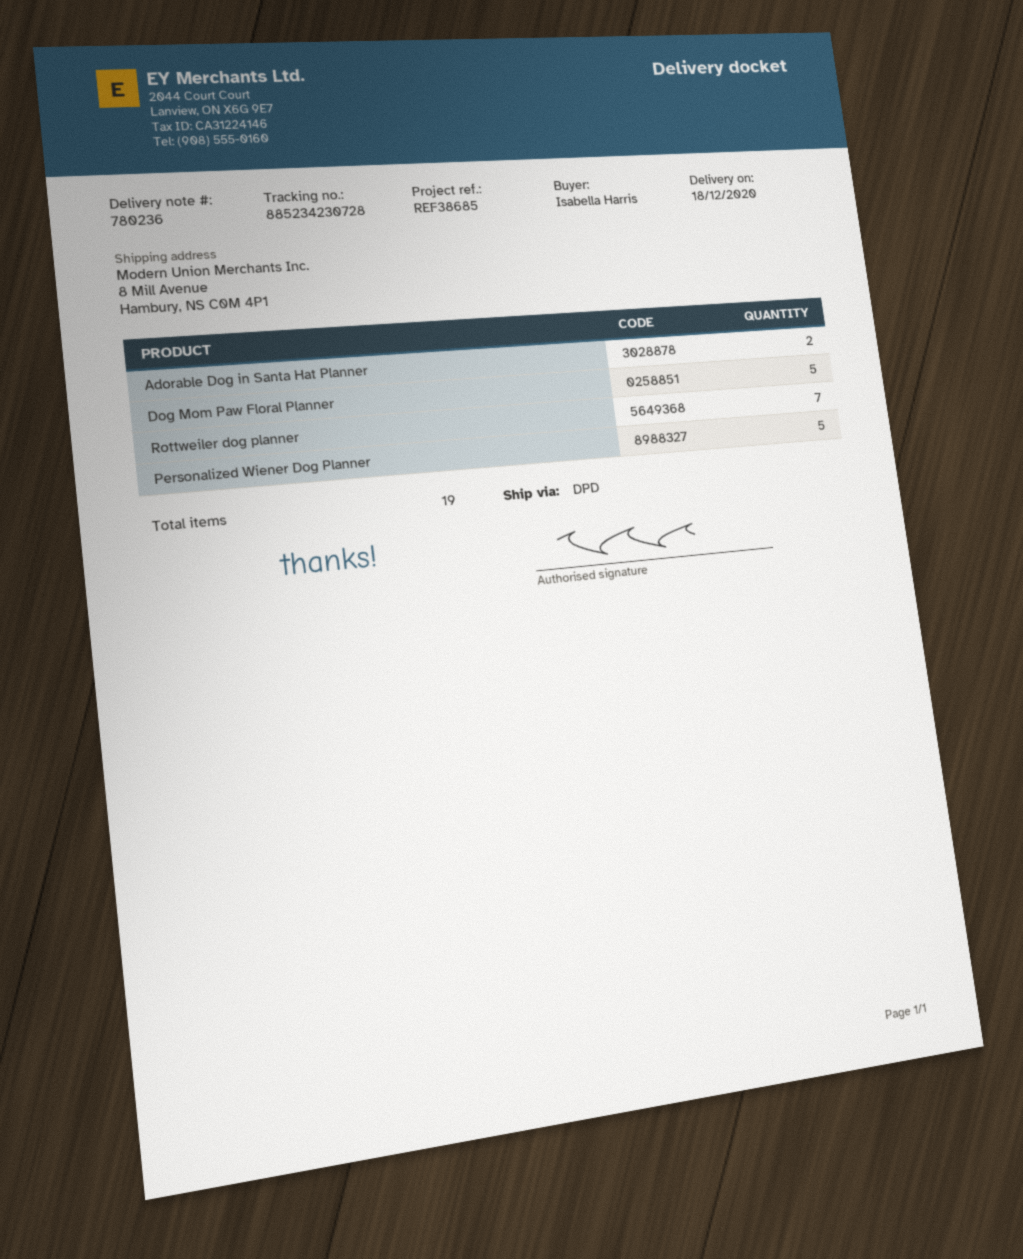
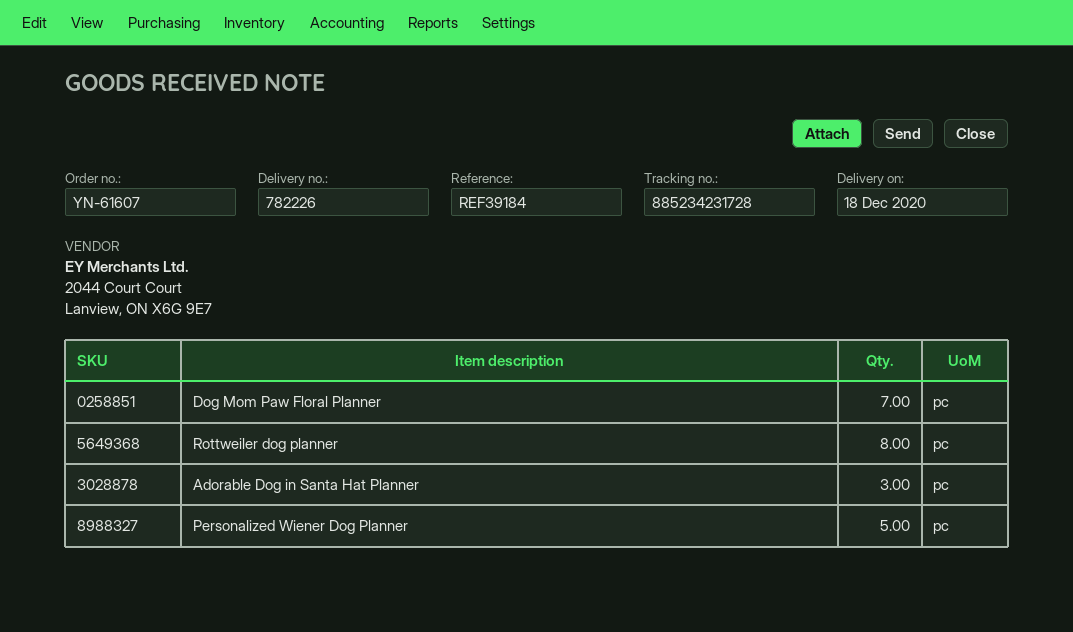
delivery note number: 780236 -> 782226
reference: REF38685 -> REF39184
tracking number: 885234230728 -> 885234231728
Adorable Dog in Santa Hat Planner: 2 -> 3
Dog Mom Paw Floral Planner: 5 -> 7
Rottweiler dog planner: 7 -> 8

